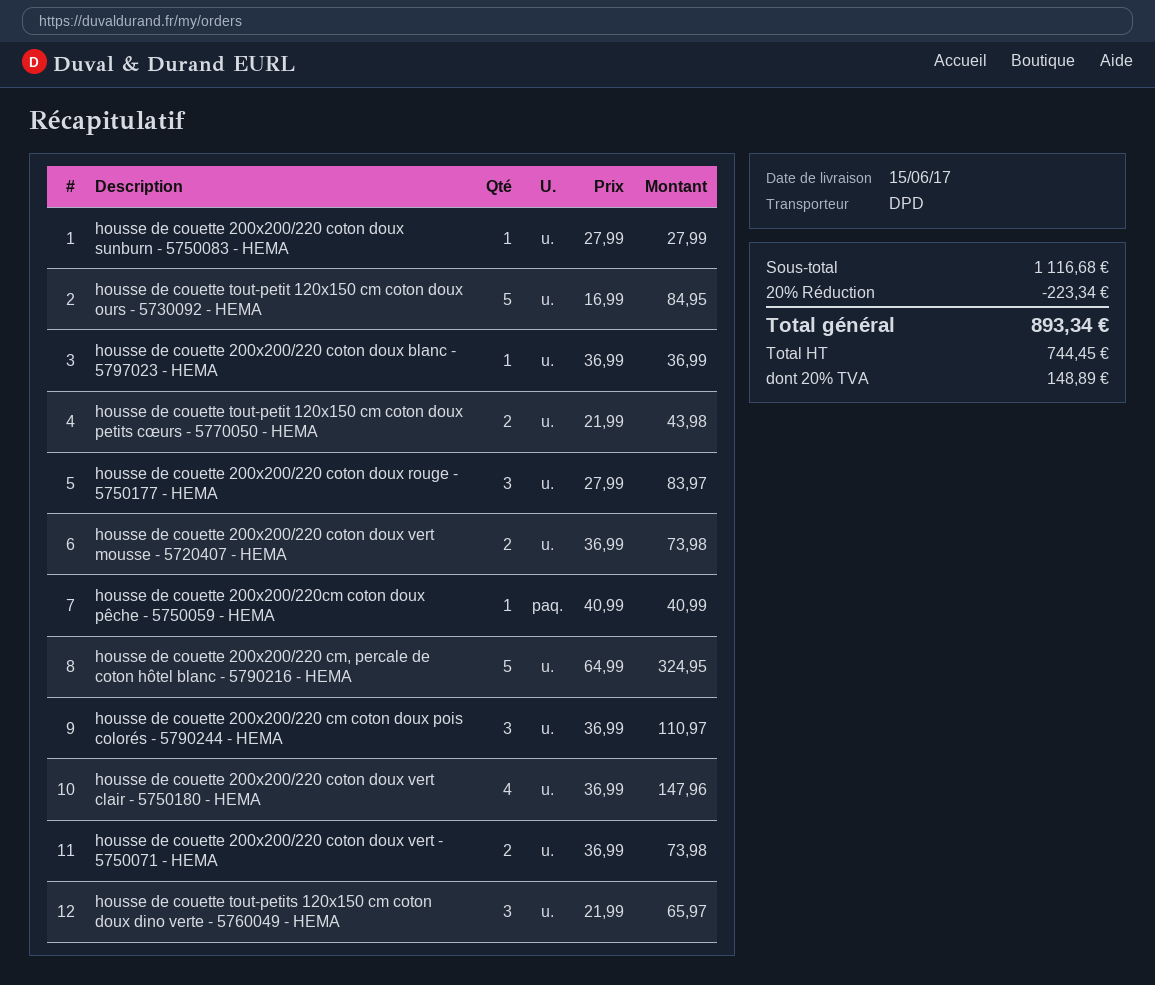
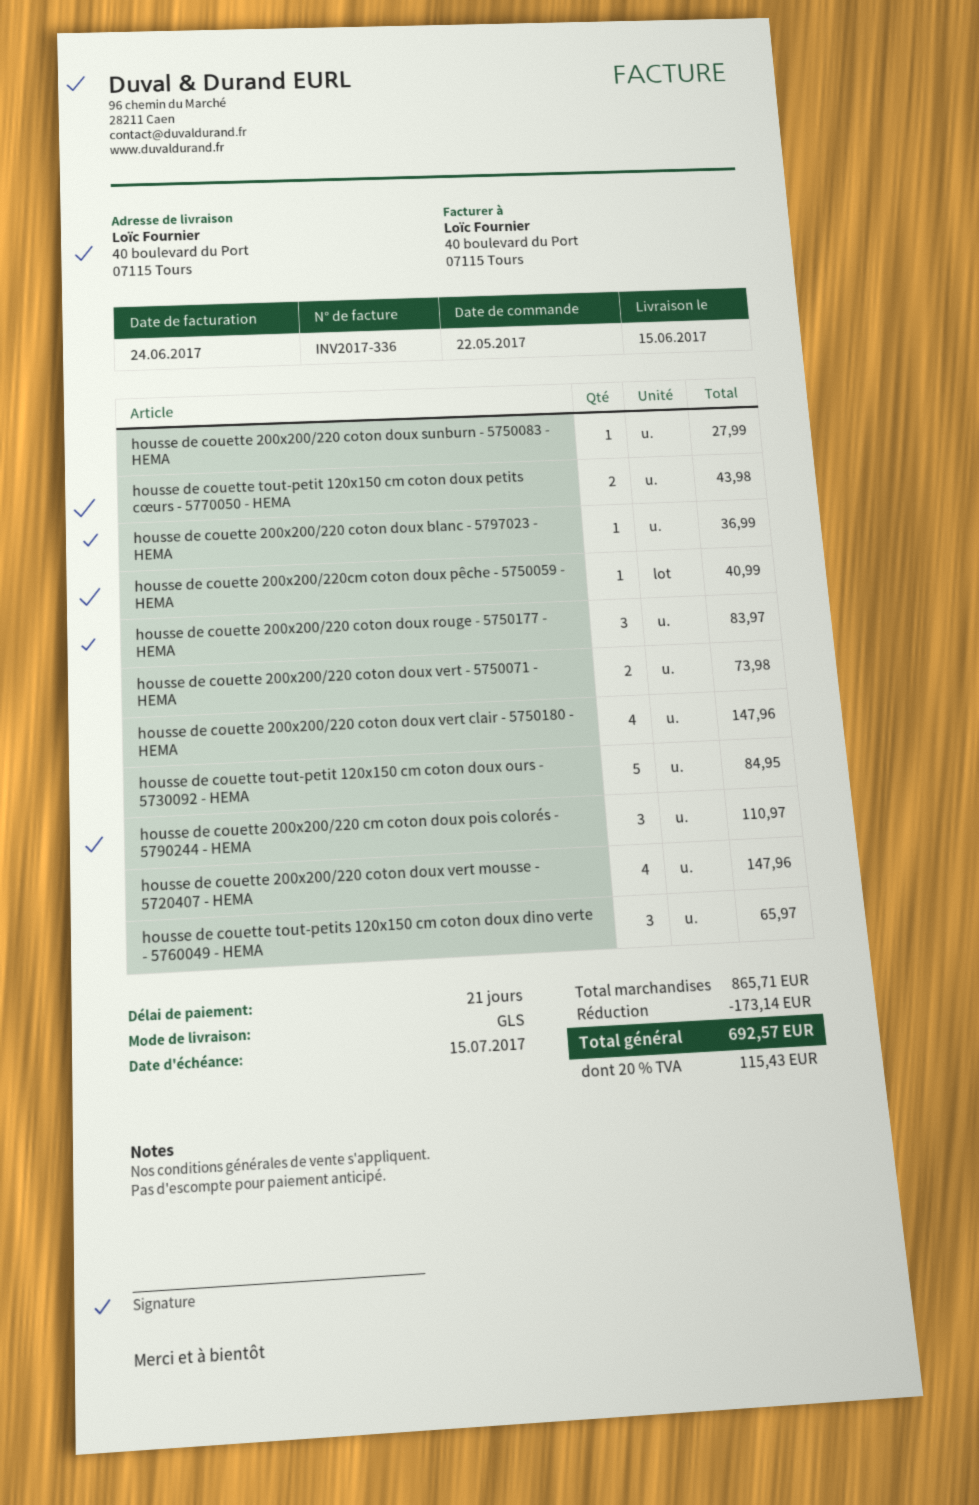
shipping method: DPD -> GLS
housse de couette 200x200/220 coton doux vert mousse - 5720407 - HEMA: 2 for 73.98 -> 4 for 147.96
housse de couette 200x200/220 cm, percale de coton hôtel blanc - 5790216 - HEMA: 5 for 324.95 -> none
subtotal: 1116.68 -> 865.71
discount: 223.34 -> 173.14
tax: 20% = 148.89 -> 20% = 115.43
total: 893.34 -> 692.57

